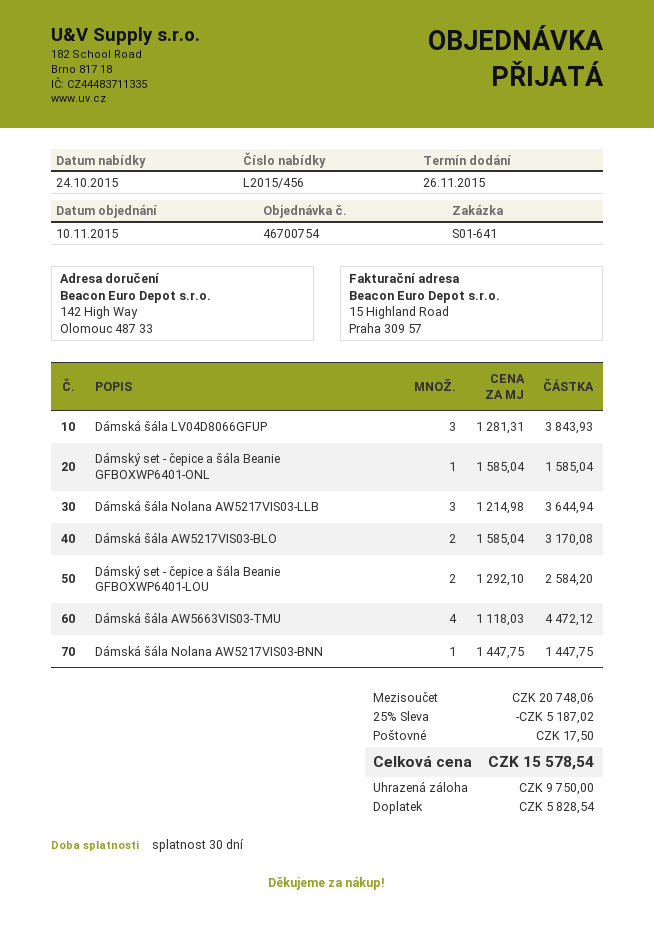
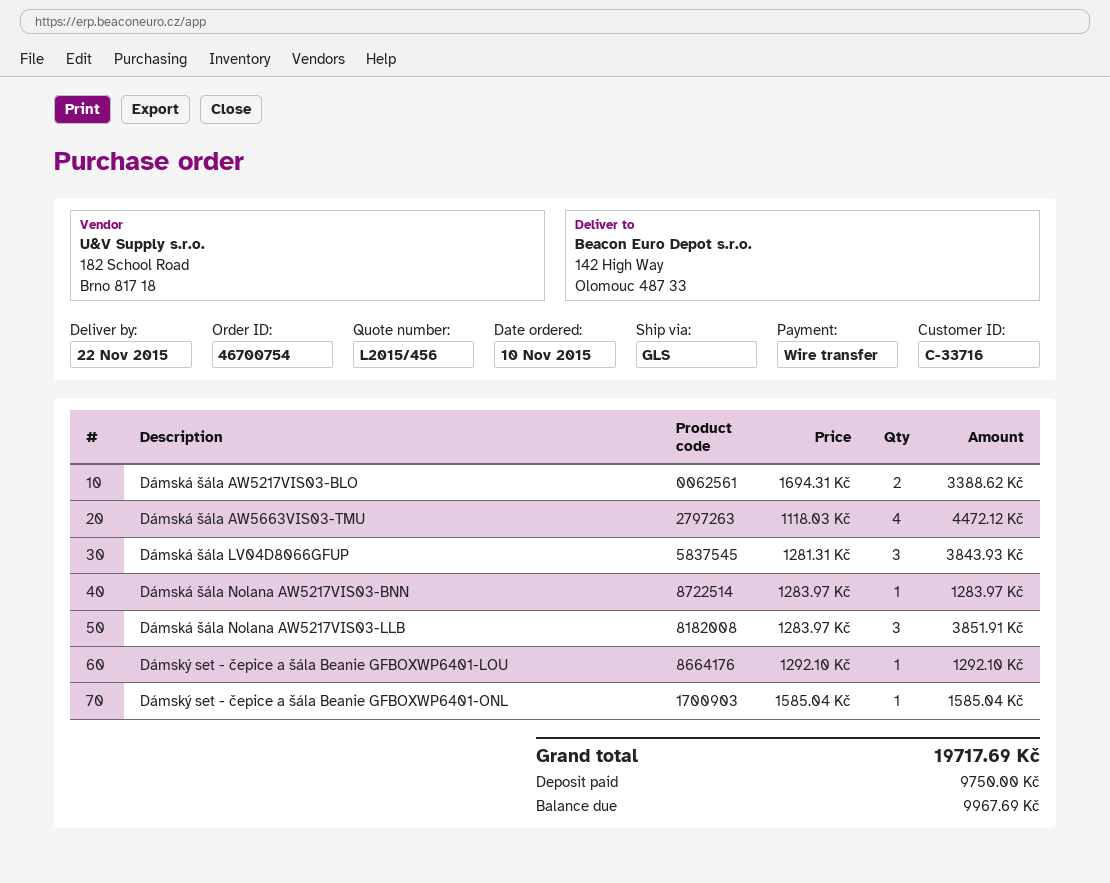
delivery date: 2015-11-26 -> 2015-11-22
Dámská šála Nolana AW5217VIS03-LLB: 3 x 1214.98 = 3644.94 -> 3 x 1283.97 = 3851.91
Dámská šála AW5217VIS03-BLO: 2 x 1585.04 = 3170.08 -> 2 x 1694.31 = 3388.62
Dámský set - čepice a šála Beanie GFBOXWP6401-LOU: 2 x 1292.10 = 2584.20 -> 1 x 1292.10 = 1292.10
Dámská šála Nolana AW5217VIS03-BNN: 1 x 1447.75 = 1447.75 -> 1 x 1283.97 = 1283.97
discount: 25% = 5187.02 -> none
shipping: 17.50 -> none
total: 15578.54 -> 19717.69
balance: 5828.54 -> 9967.69

